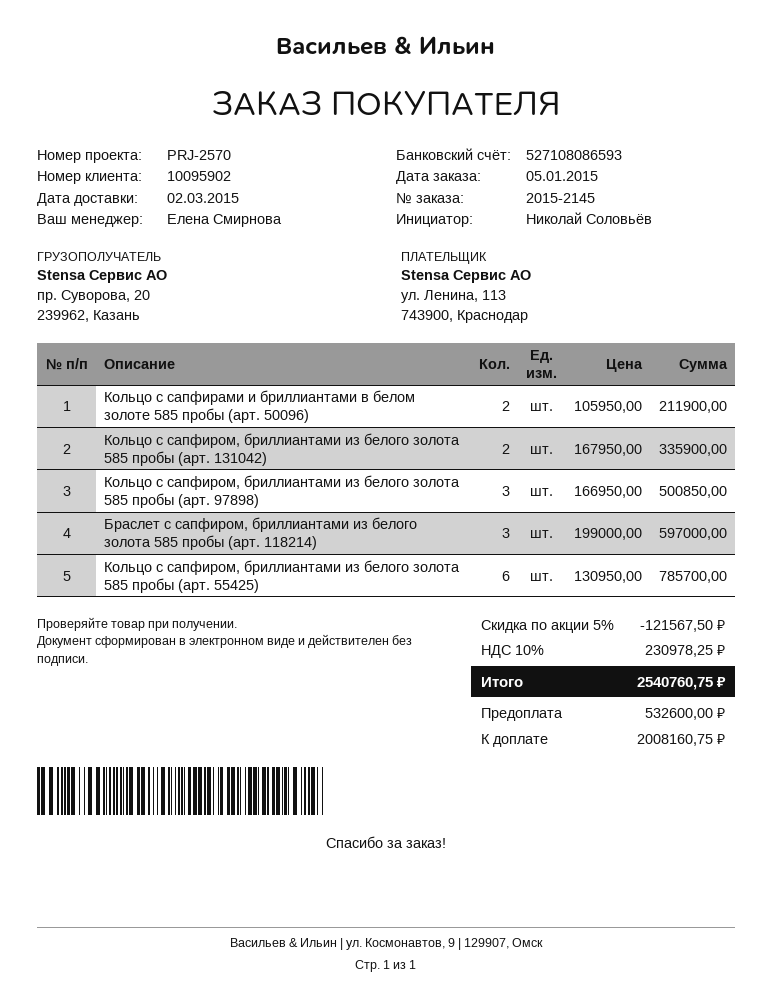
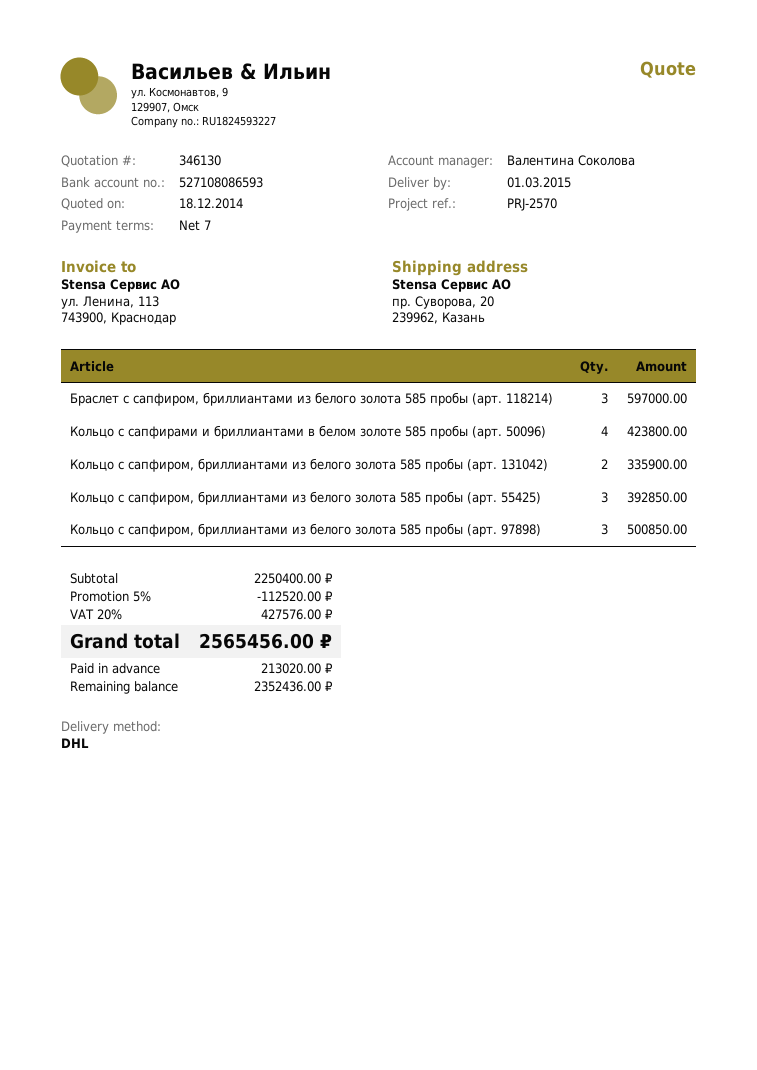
delivery date: 2015-03-02 -> 2015-03-01
sales rep: Елена Смирнова -> Валентина Соколова
Кольцо с сапфирами и бриллиантами в белом золоте 585 пробы (арт. 50096): 2 for 211900.00 -> 4 for 423800.00
Кольцо с сапфиром, бриллиантами из белого золота 585 пробы (арт. 55425): 6 for 785700.00 -> 3 for 392850.00
discount: 5% = 121567.50 -> 5% = 112520.00
tax: 10% = 230978.25 -> 20% = 427576.00
total: 2540760.75 -> 2565456.00
deposit: 532600.00 -> 213020.00
balance: 2008160.75 -> 2352436.00

